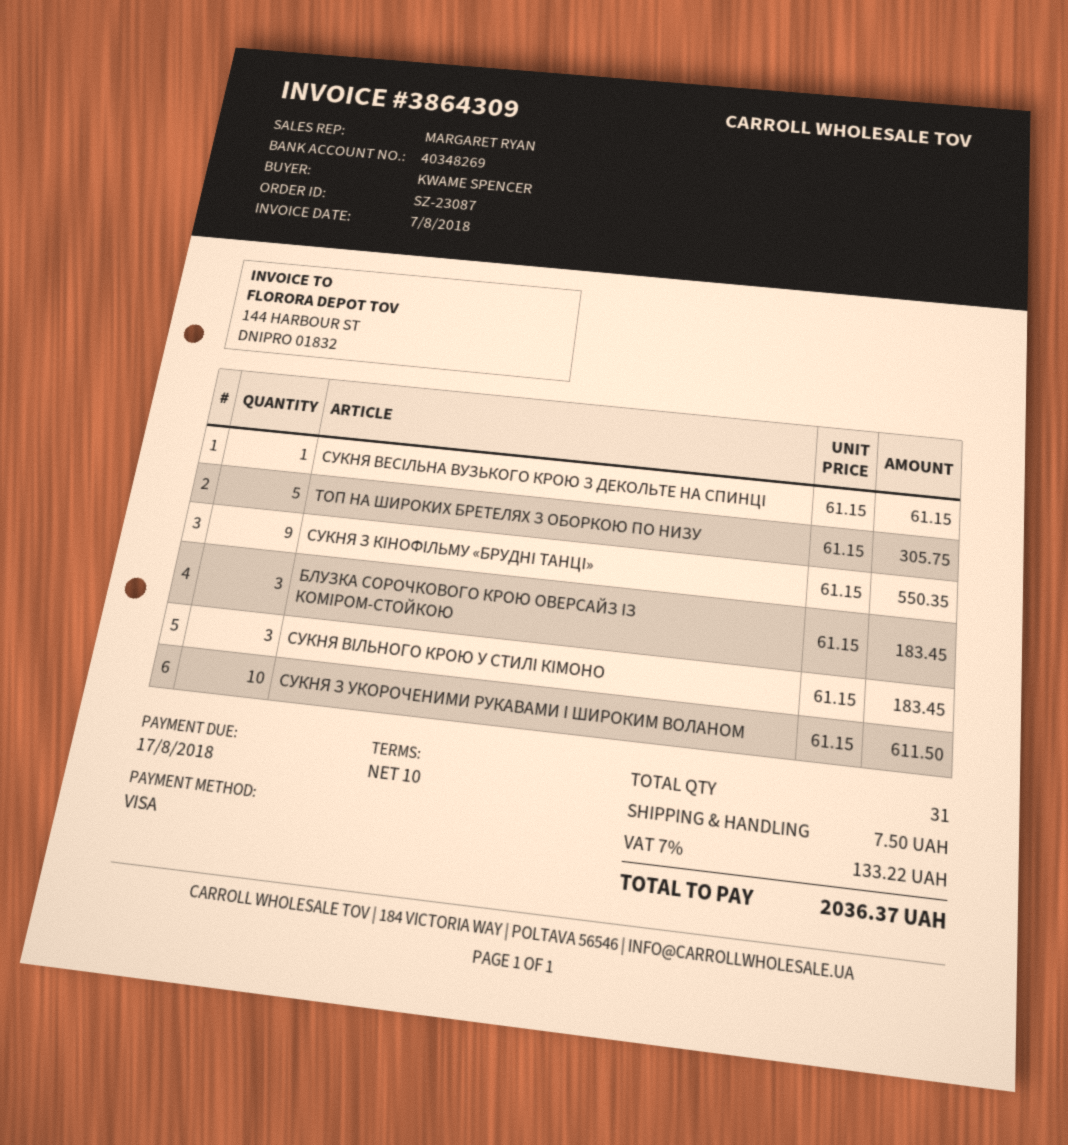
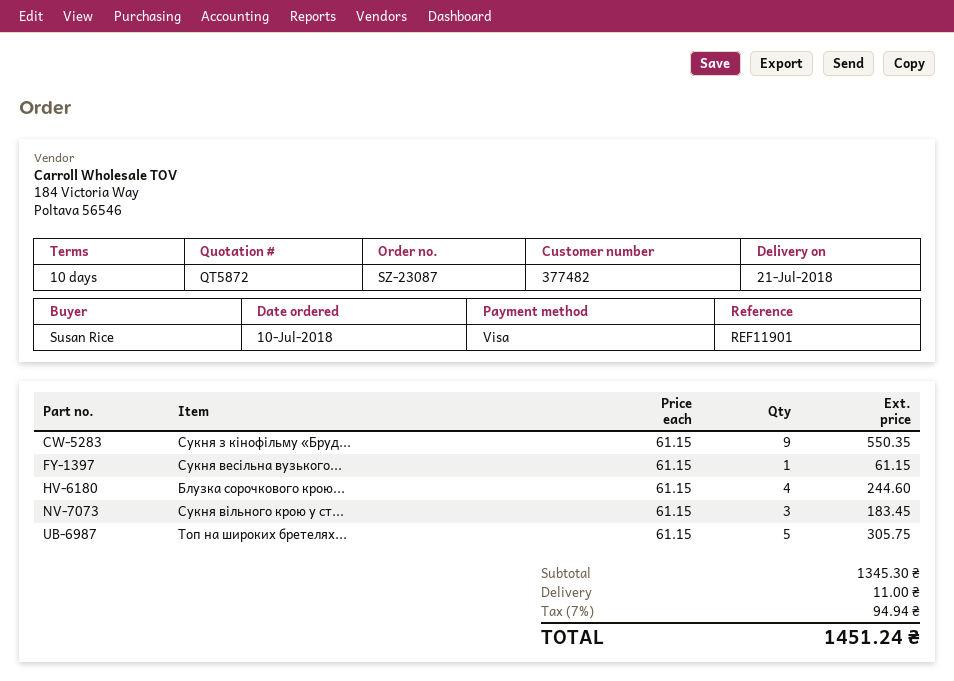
ordered by: KWAME SPENCER -> Susan Rice
БЛУЗКА СОРОЧКОВОГО КРОЮ ОВЕРСАЙЗ ІЗ КОМІРОМ-СТОЙКОЮ: 3 x 61.15 = 183.45 -> 4 x 61.15 = 244.60
СУКНЯ З УКОРОЧЕНИМИ РУКАВАМИ І ШИРОКИМ ВОЛАНОМ: 10 x 61.15 = 611.50 -> none
shipping: 7.50 -> 11.00
tax: 7% = 133.22 -> 7% = 94.94
total: 2036.37 -> 1451.24

